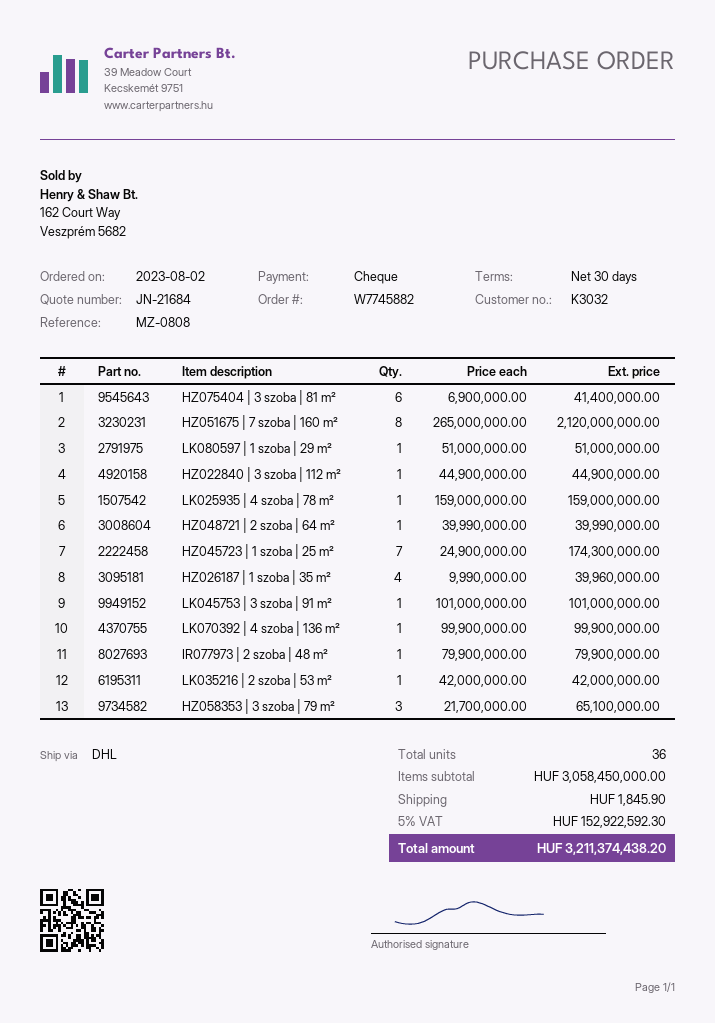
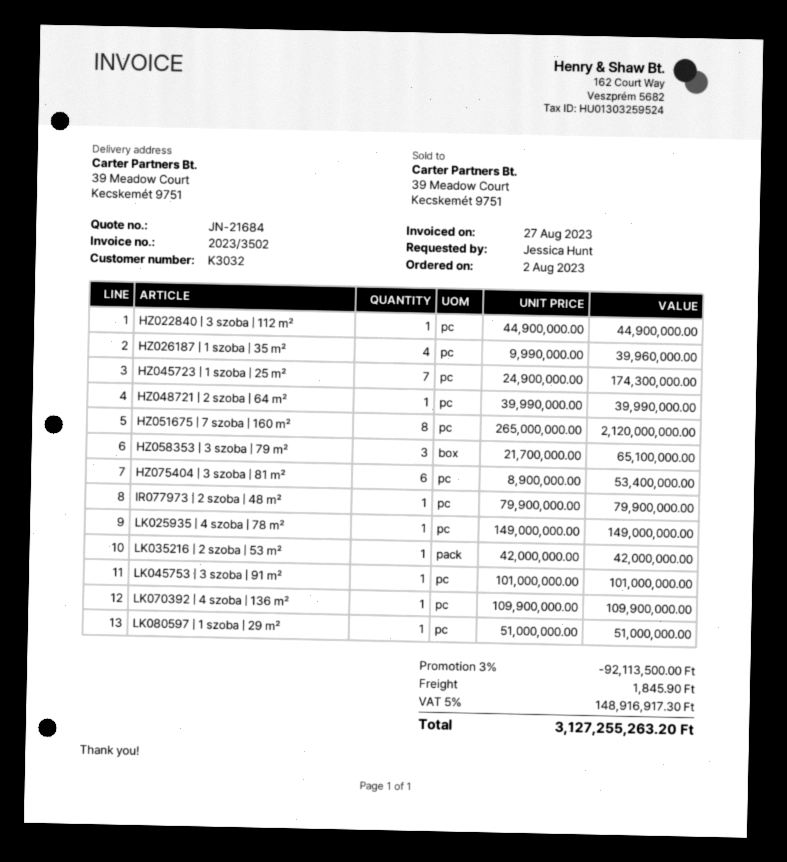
HZ075404 | 3 szoba | 81 m²: 6 x 6900000.00 = 41400000.00 -> 6 x 8900000.00 = 53400000.00
LK025935 | 4 szoba | 78 m²: 1 x 159000000.00 = 159000000.00 -> 1 x 149000000.00 = 149000000.00
LK070392 | 4 szoba | 136 m²: 1 x 99900000.00 = 99900000.00 -> 1 x 109900000.00 = 109900000.00
discount: none -> 3% = 92113500.00
tax: 5% = 152922592.30 -> 5% = 148916917.30
total: 3211374438.20 -> 3127255263.20

